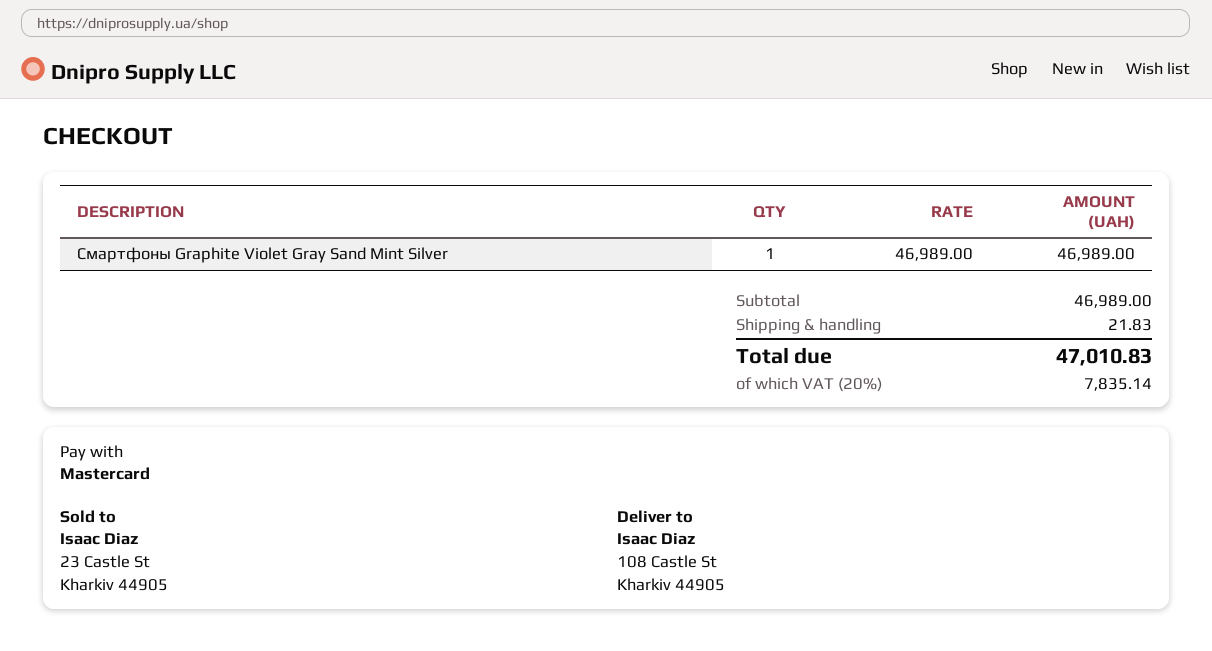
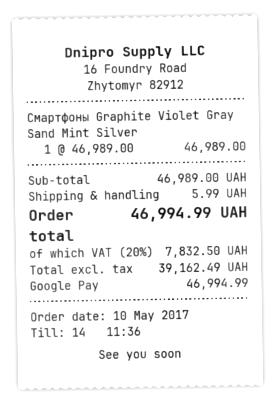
payment method: Mastercard -> Google Pay
shipping: 21.83 -> 5.99
tax: 20% = 7835.14 -> 20% = 7832.50
total: 47010.83 -> 46994.99

